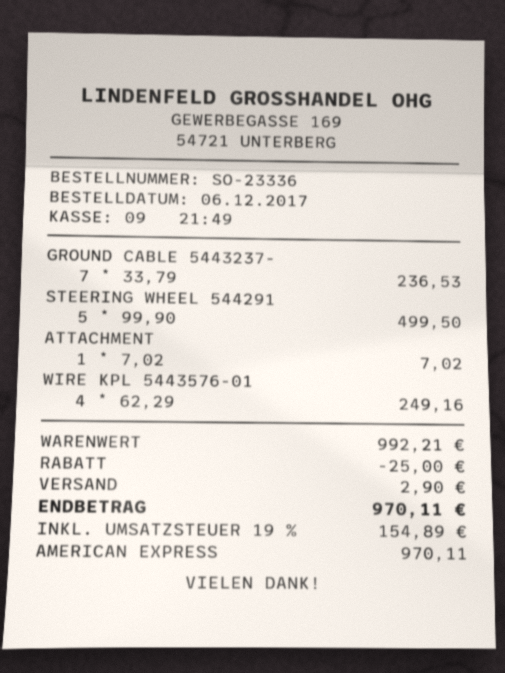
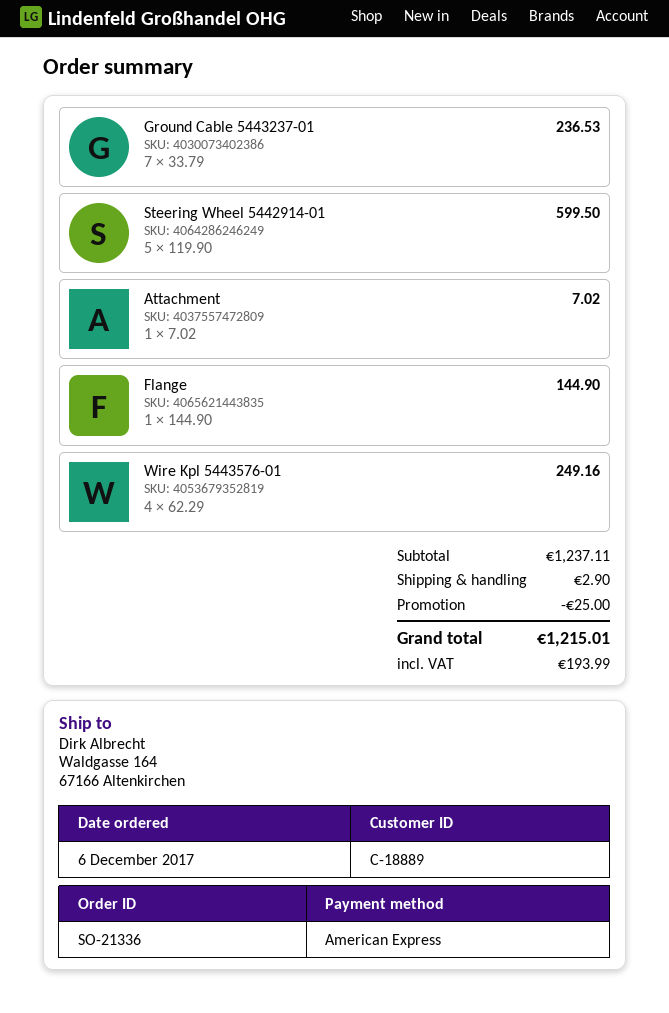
order number: SO-23336 -> SO-21336
STEERING WHEEL 544291: 5 x 99.90 = 499.50 -> 5 x 119.90 = 599.50
Flange: none -> 1 x 144.90 = 144.90
subtotal: 992.21 -> 1237.11
tax: 154.89 -> 193.99
total: 970.11 -> 1215.01

